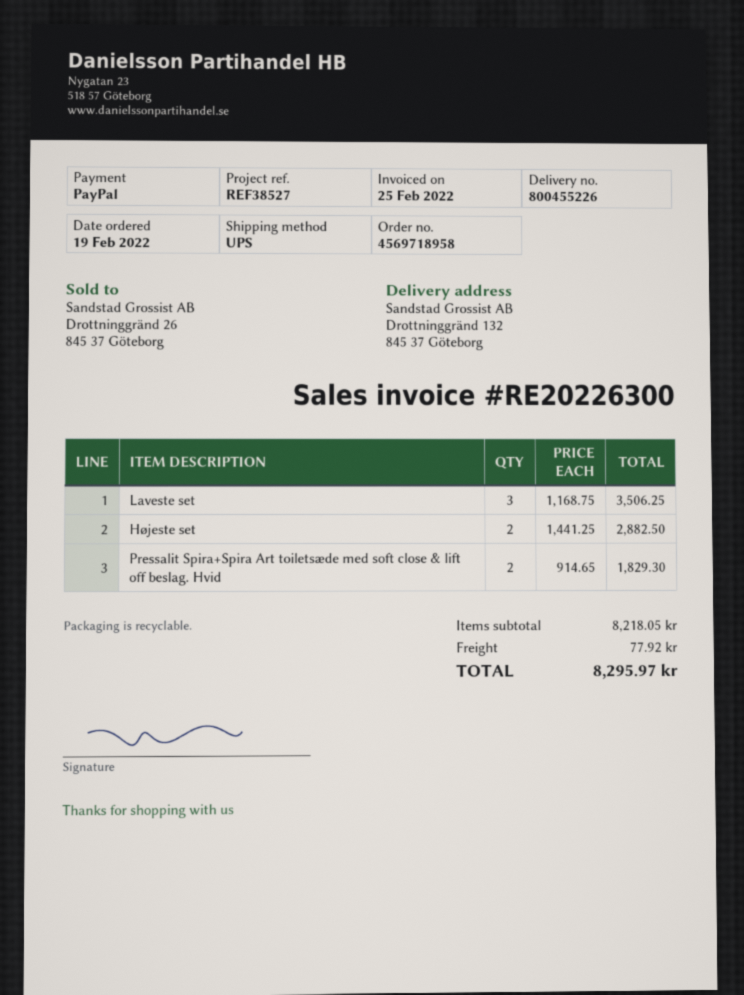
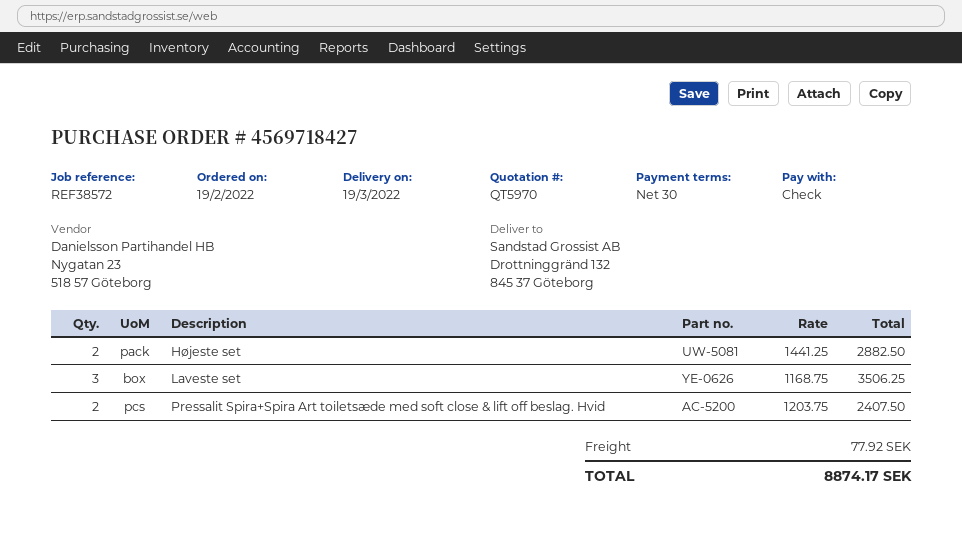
order number: 4569718958 -> 4569718427
reference: REF38527 -> REF38572
payment method: PayPal -> cheque
Pressalit Spira+Spira Art toiletsæde med soft close & lift off beslag. Hvid: 2 x 914.65 = 1829.30 -> 2 x 1203.75 = 2407.50
total: 8295.97 -> 8874.17

